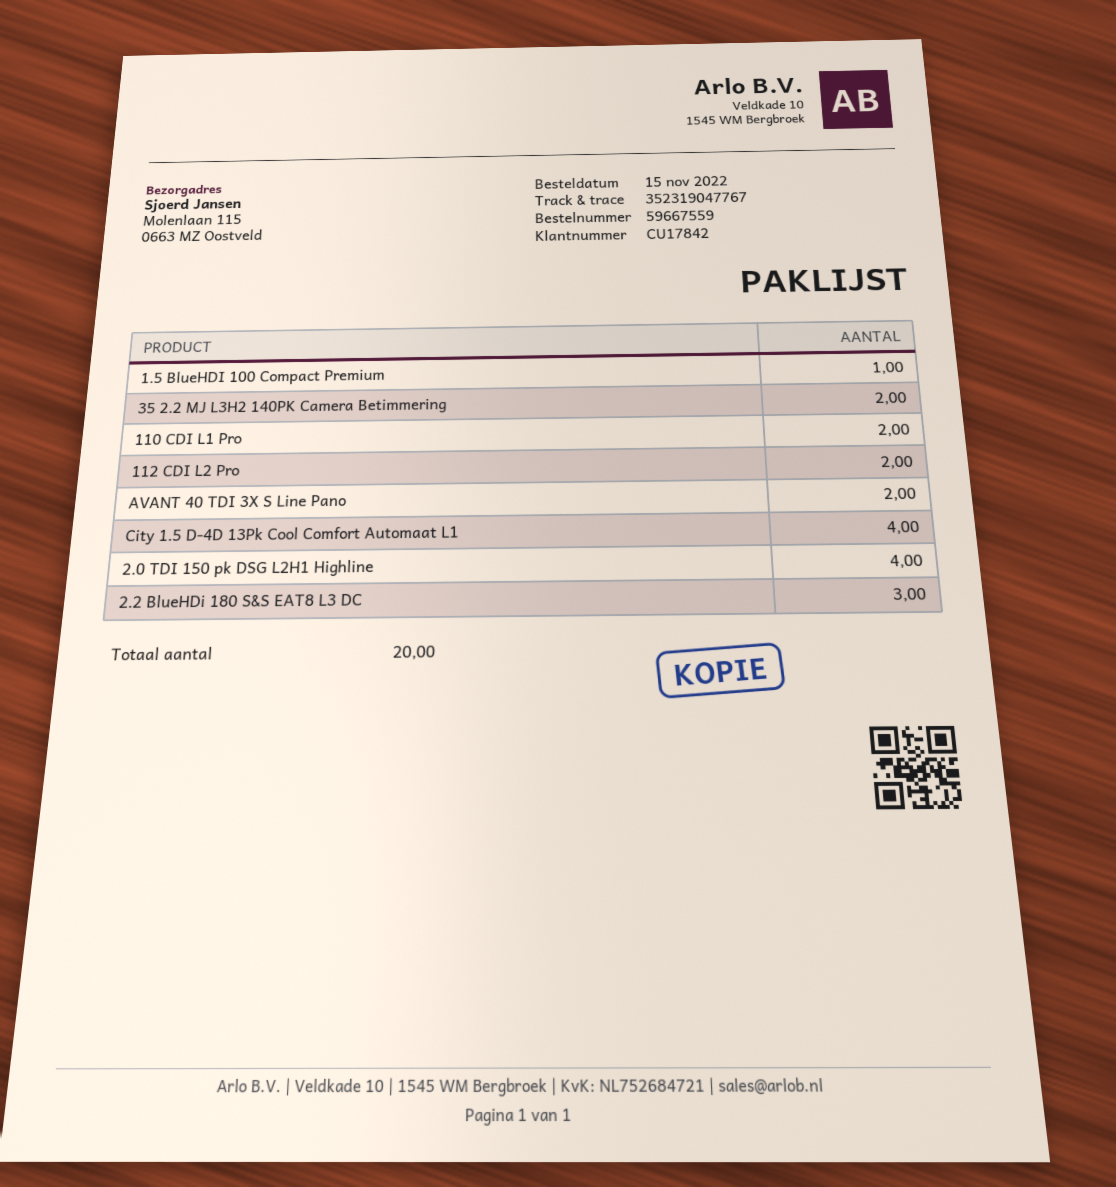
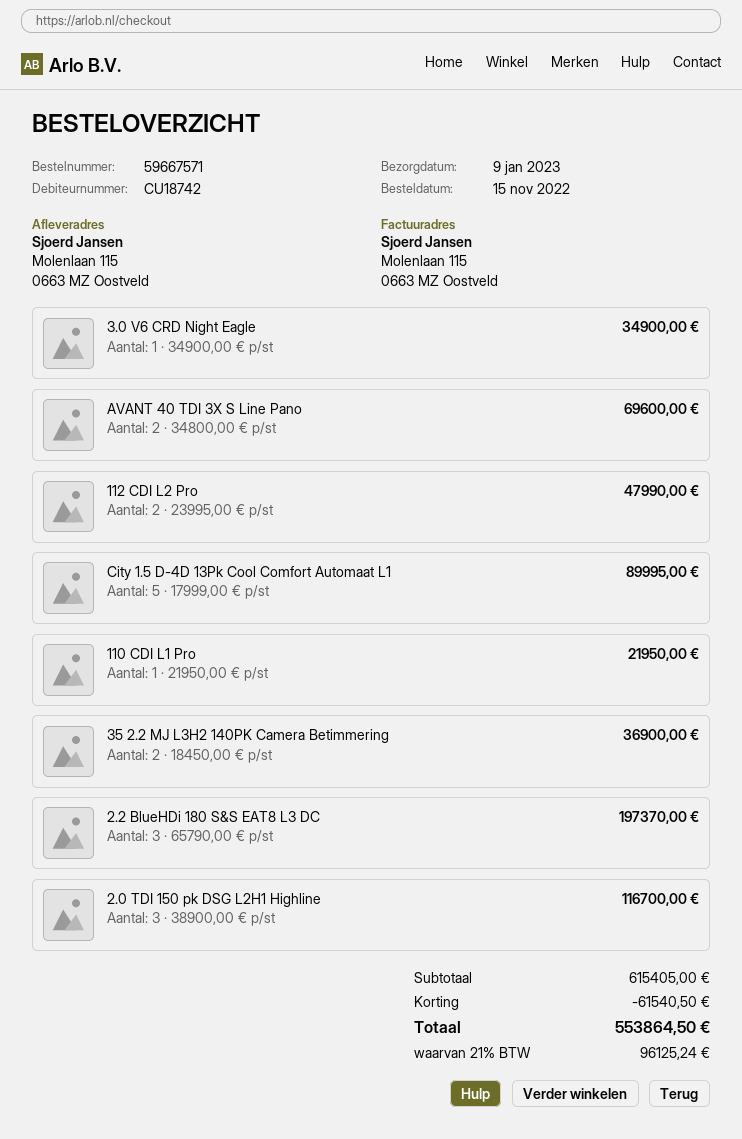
order number: 59667559 -> 59667571
customer number: CU17842 -> CU18742
1.5 BlueHDI 100 Compact Premium: 1 -> none
110 CDI L1 Pro: 2 -> 1
City 1.5 D-4D 13Pk Cool Comfort Automaat L1: 4 -> 5
2.0 TDI 150 pk DSG L2H1 Highline: 4 -> 3
3.0 V6 CRD Night Eagle: none -> 1

